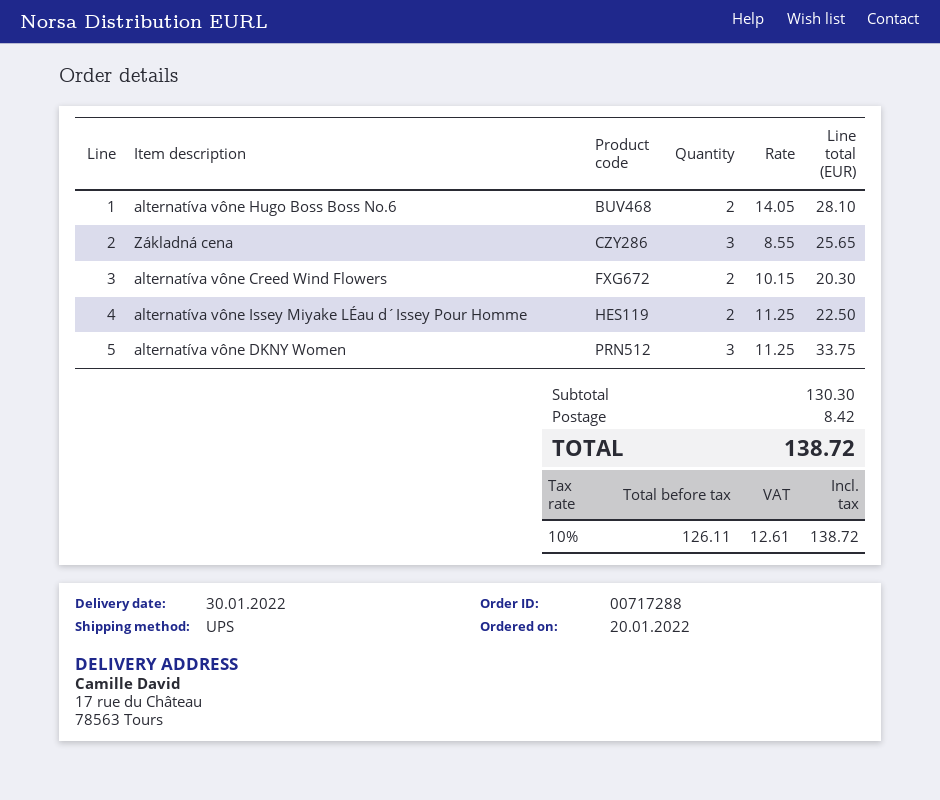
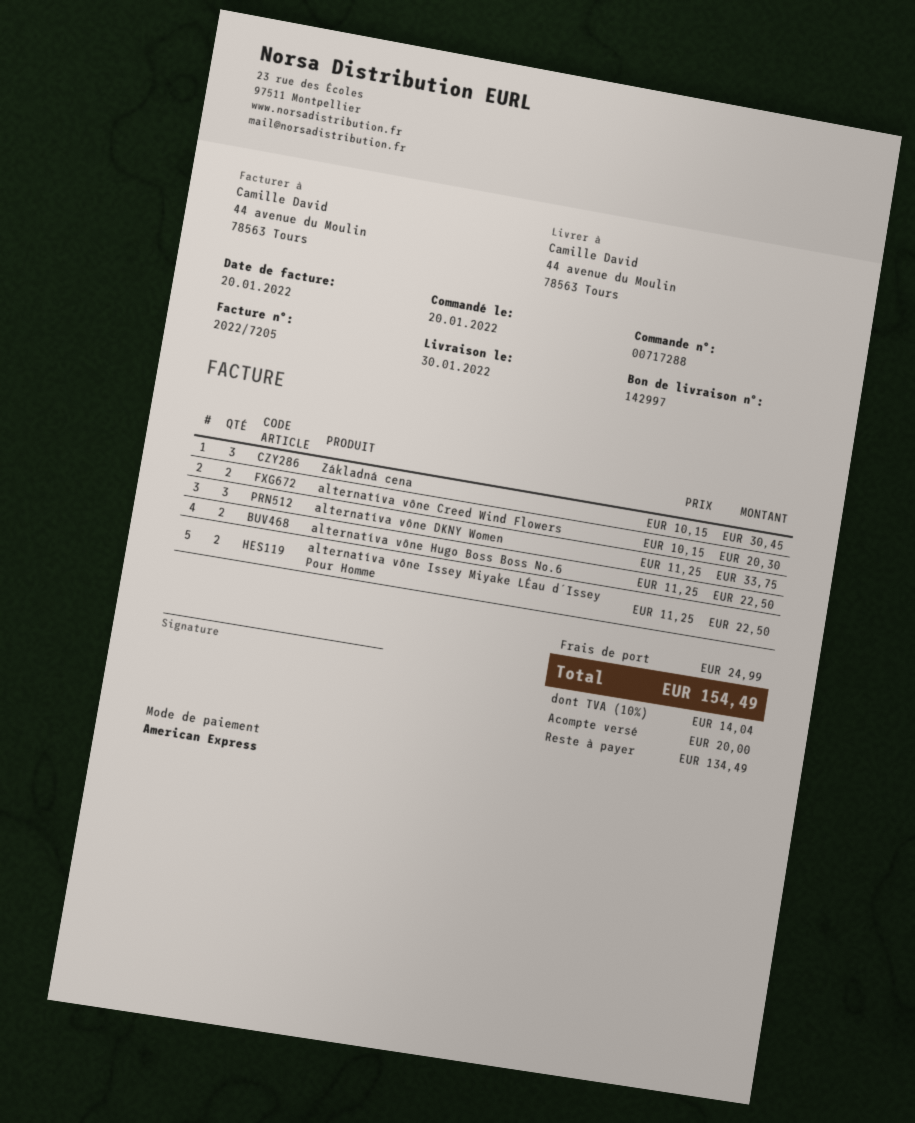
ship to: 17 rue du Château, 78563 Tours -> 44 avenue du Moulin, 78563 Tours
alternatíva vône Hugo Boss Boss No.6: 2 x 14.05 = 28.10 -> 2 x 11.25 = 22.50
Základná cena: 3 x 8.55 = 25.65 -> 3 x 10.15 = 30.45
shipping: 8.42 -> 24.99
tax: 10% = 12.61 -> 10% = 14.04
total: 138.72 -> 154.49

